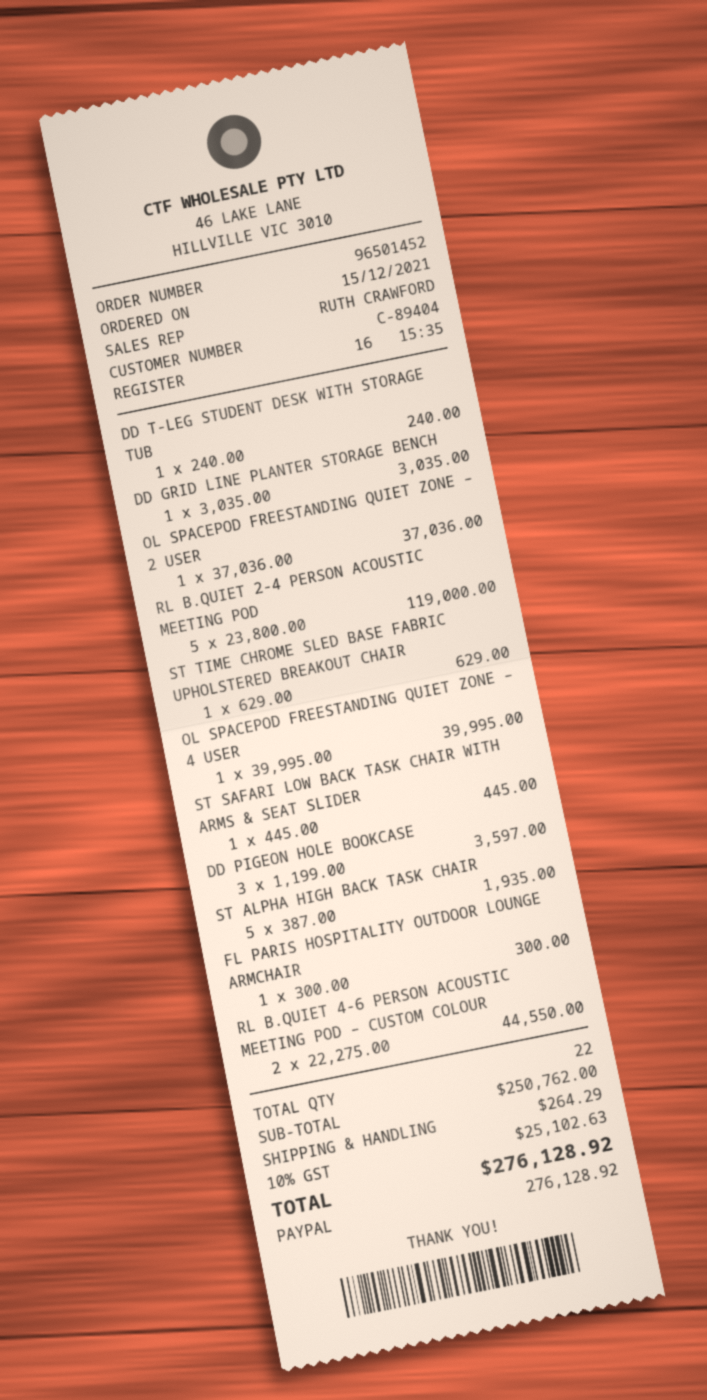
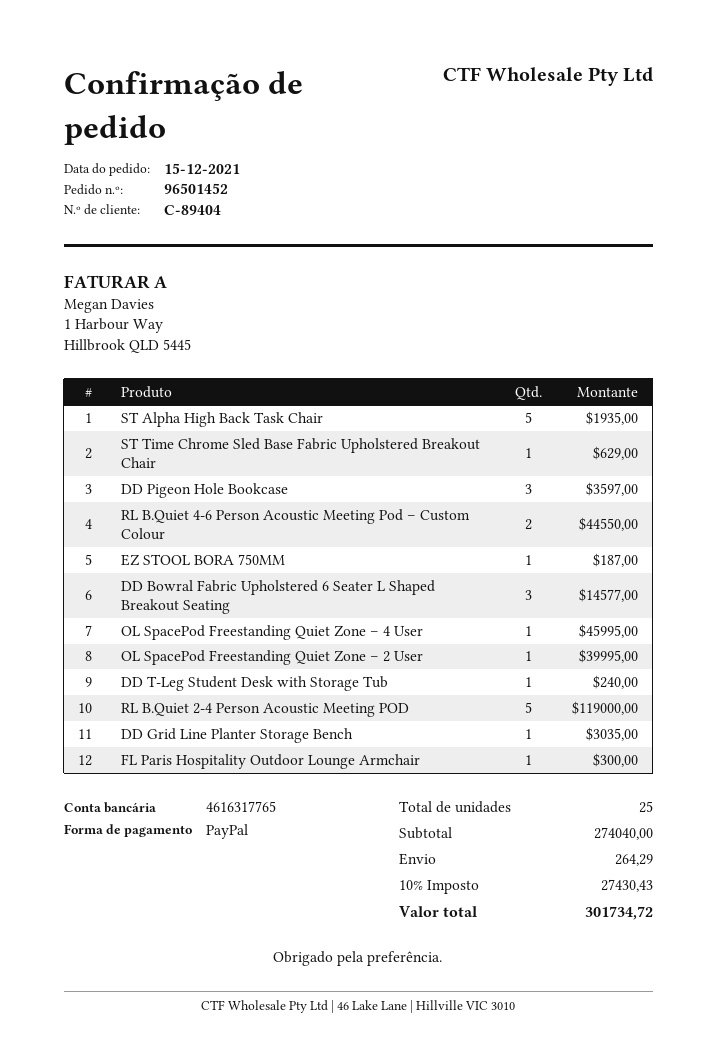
OL SPACEPOD FREESTANDING QUIET ZONE – 2 USER: 1 for 37036.00 -> 1 for 39995.00
OL SPACEPOD FREESTANDING QUIET ZONE – 4 USER: 1 for 39995.00 -> 1 for 45995.00
ST SAFARI LOW BACK TASK CHAIR WITH ARMS & SEAT SLIDER: 1 for 445.00 -> none
EZ STOOL BORA 750MM: none -> 1 for 187.00
DD Bowral Fabric Upholstered 6 Seater L Shaped Breakout Seating: none -> 3 for 14577.00
total quantity: 22 -> 25
subtotal: 250762.00 -> 274040.00
tax: 10% = 25102.63 -> 10% = 27430.43
total: 276128.92 -> 301734.72

